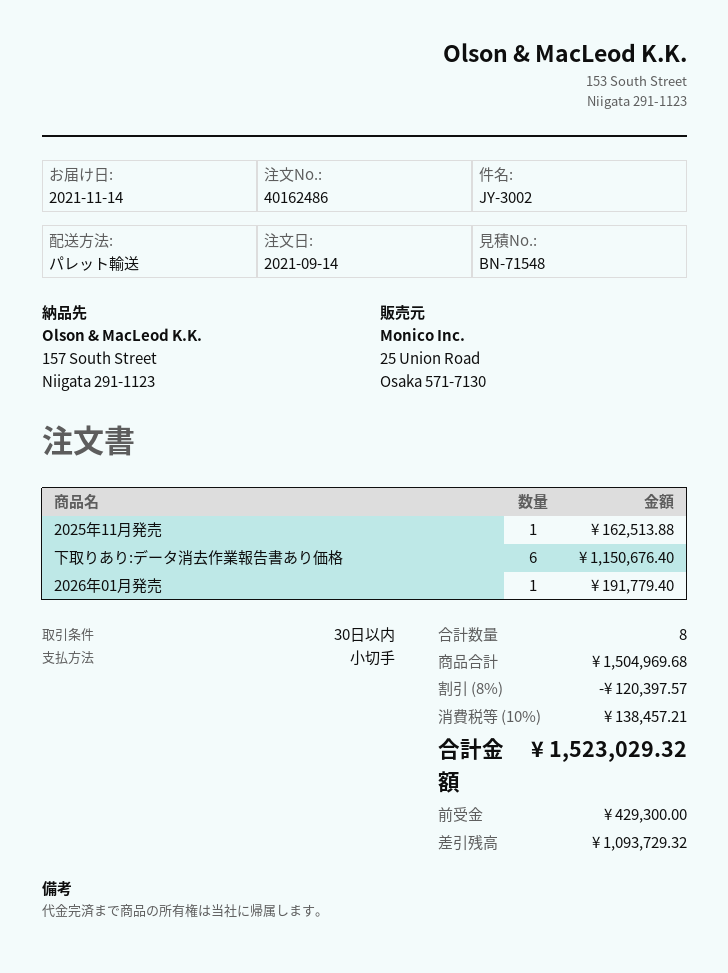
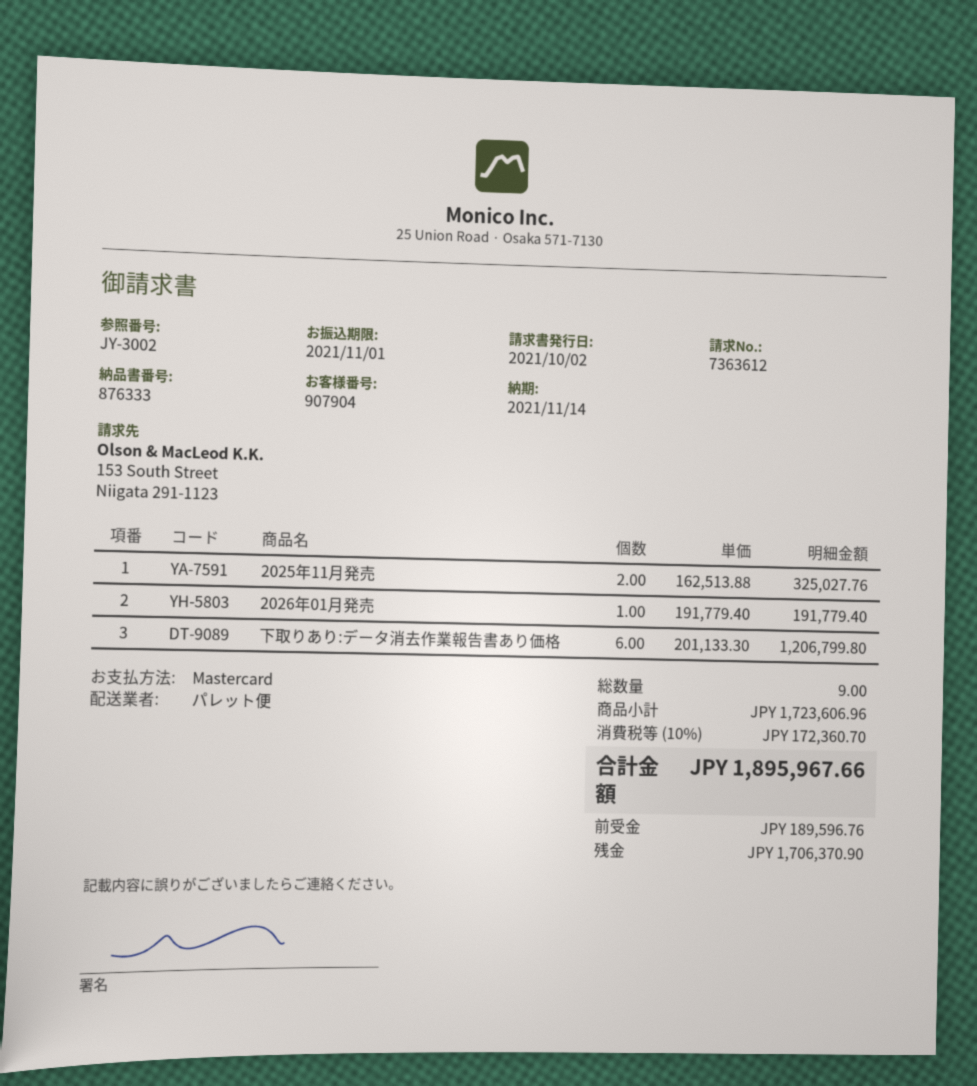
payment method: cheque -> Mastercard
2025年11月発売: 1 for 162513.88 -> 2 for 325027.76
下取りあり:データ消去作業報告書あり価格: 6 for 1150676.40 -> 6 for 1206799.80
total quantity: 8 -> 9
subtotal: 1504969.68 -> 1723606.96
discount: 8% = 120397.57 -> none
tax: 10% = 138457.21 -> 10% = 172360.70
total: 1523029.32 -> 1895967.66
deposit: 429300.00 -> 189596.76
balance: 1093729.32 -> 1706370.90

